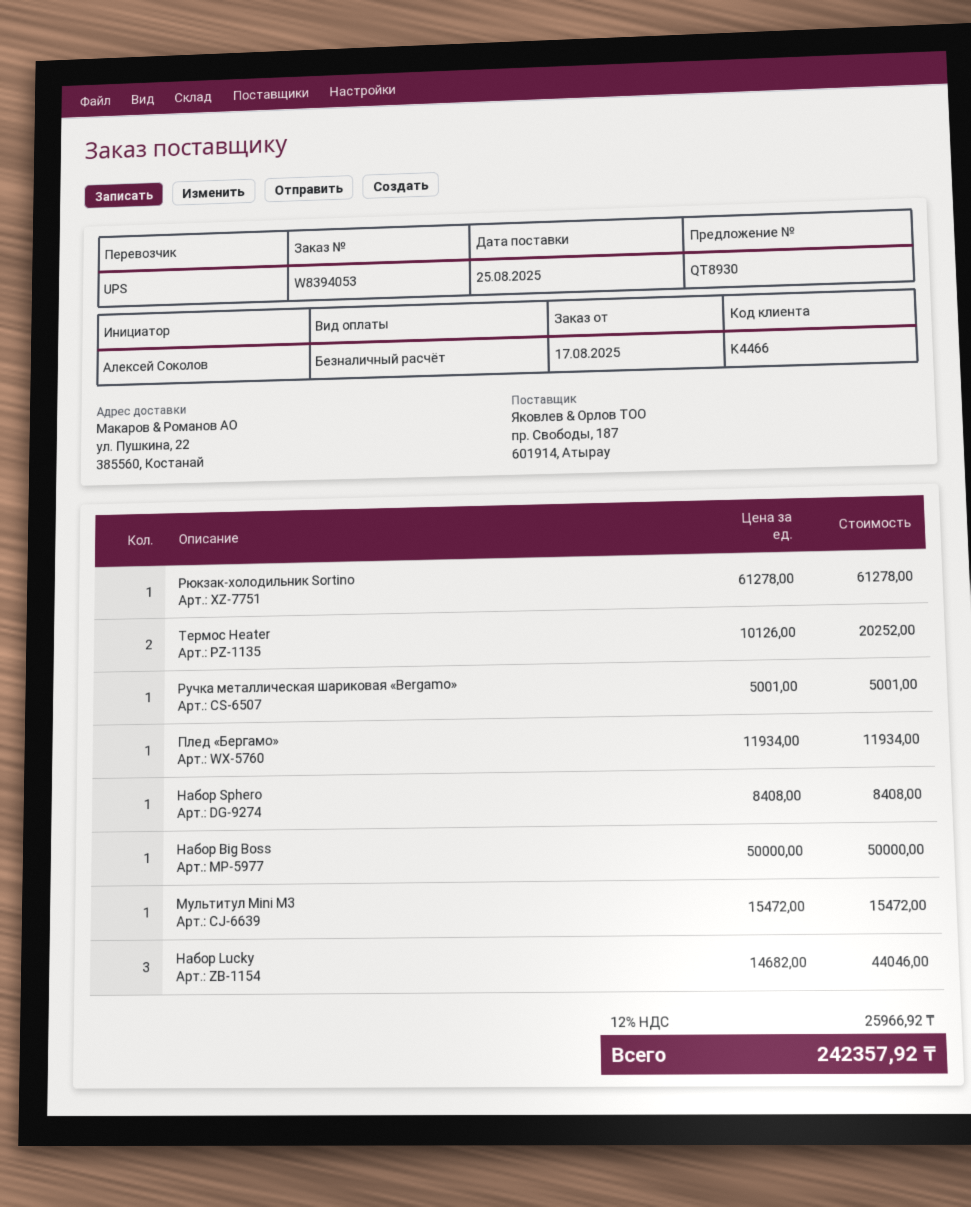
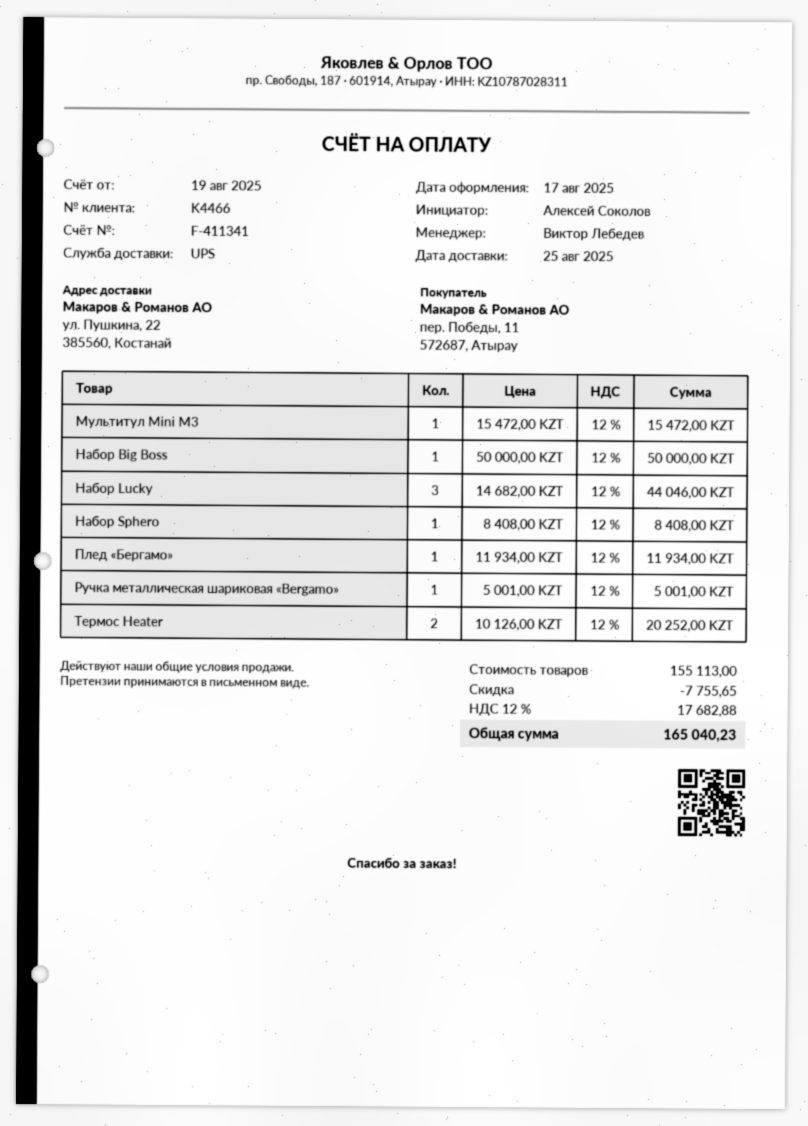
Рюкзак-холодильник Sortino: 1 x 61278.00 = 61278.00 -> none
discount: none -> 7755.65
tax: 12% = 25966.92 -> 12% = 17682.88
total: 242357.92 -> 165040.23

